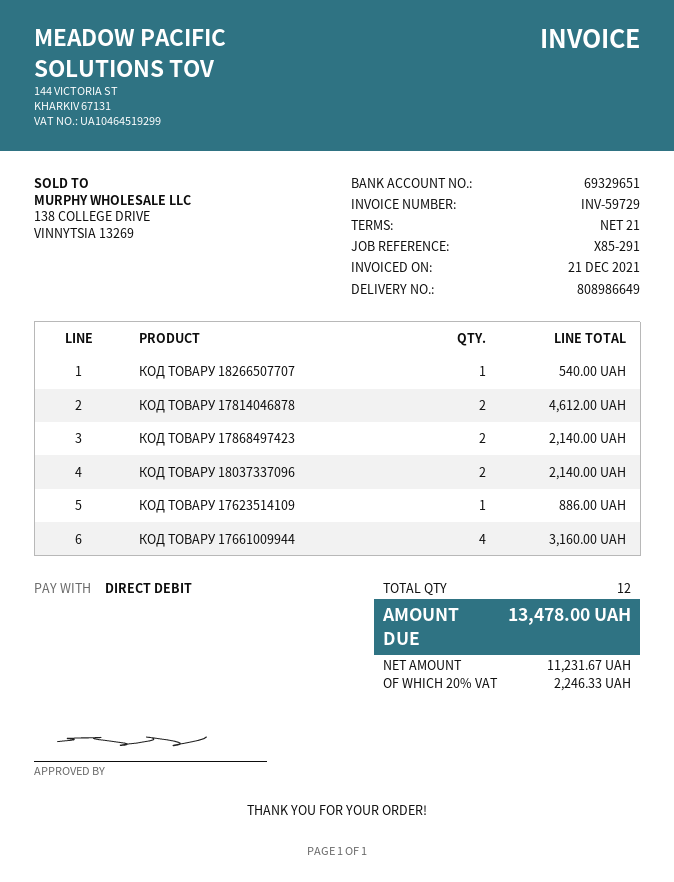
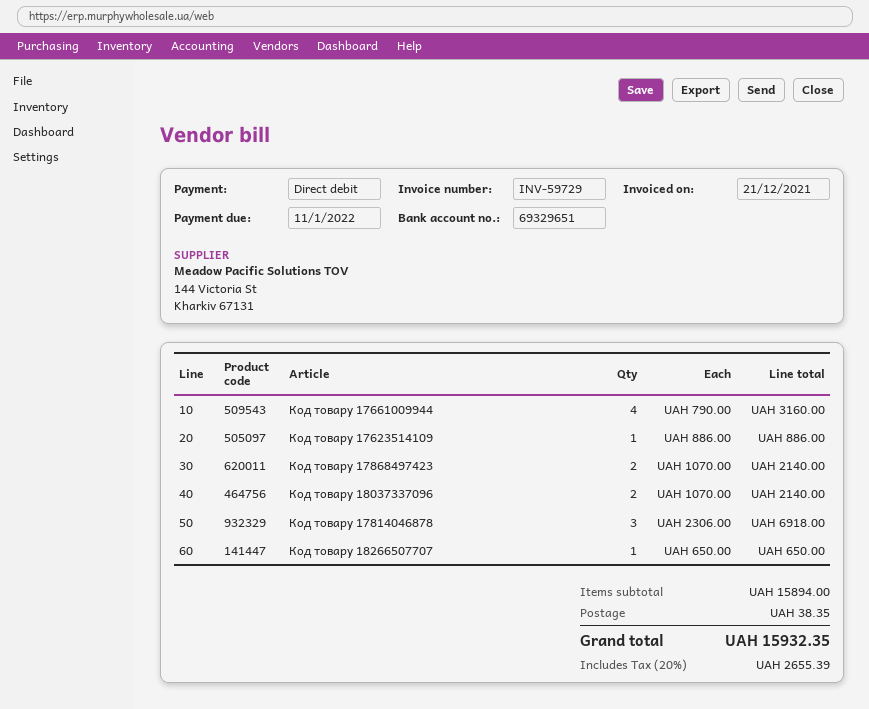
КОД ТОВАРУ 18266507707: 1 for 540.00 -> 1 for 650.00
КОД ТОВАРУ 17814046878: 2 for 4612.00 -> 3 for 6918.00
shipping: none -> 38.35
tax: 20% = 2246.33 -> 20% = 2655.39
total: 13478.00 -> 15932.35

